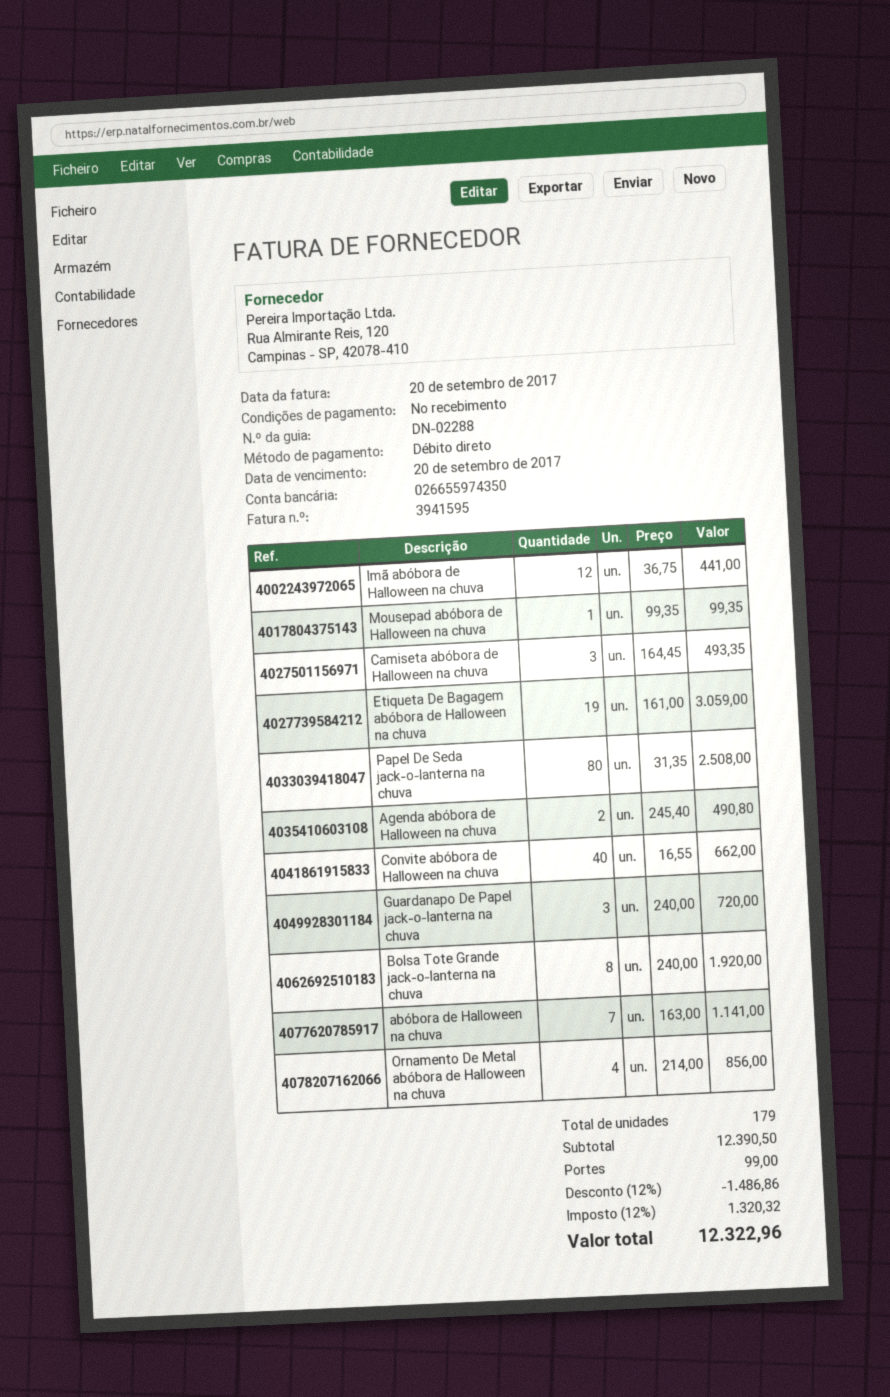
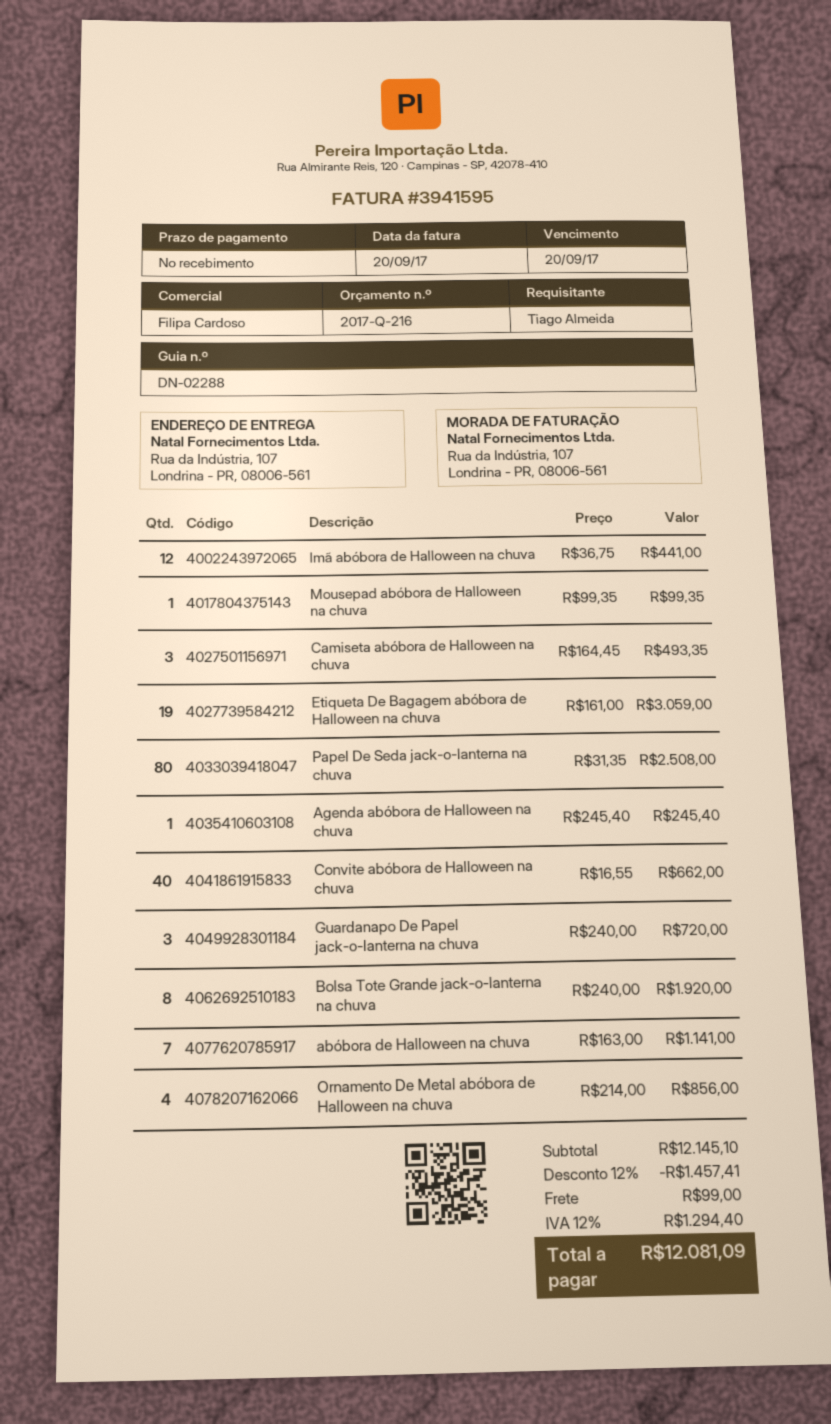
Agenda abóbora de Halloween na chuva: 2 x 245.40 = 490.80 -> 1 x 245.40 = 245.40
subtotal: 12390.50 -> 12145.10
discount: 12% = 1486.86 -> 12% = 1457.41
tax: 12% = 1320.32 -> 12% = 1294.40
total: 12322.96 -> 12081.09

